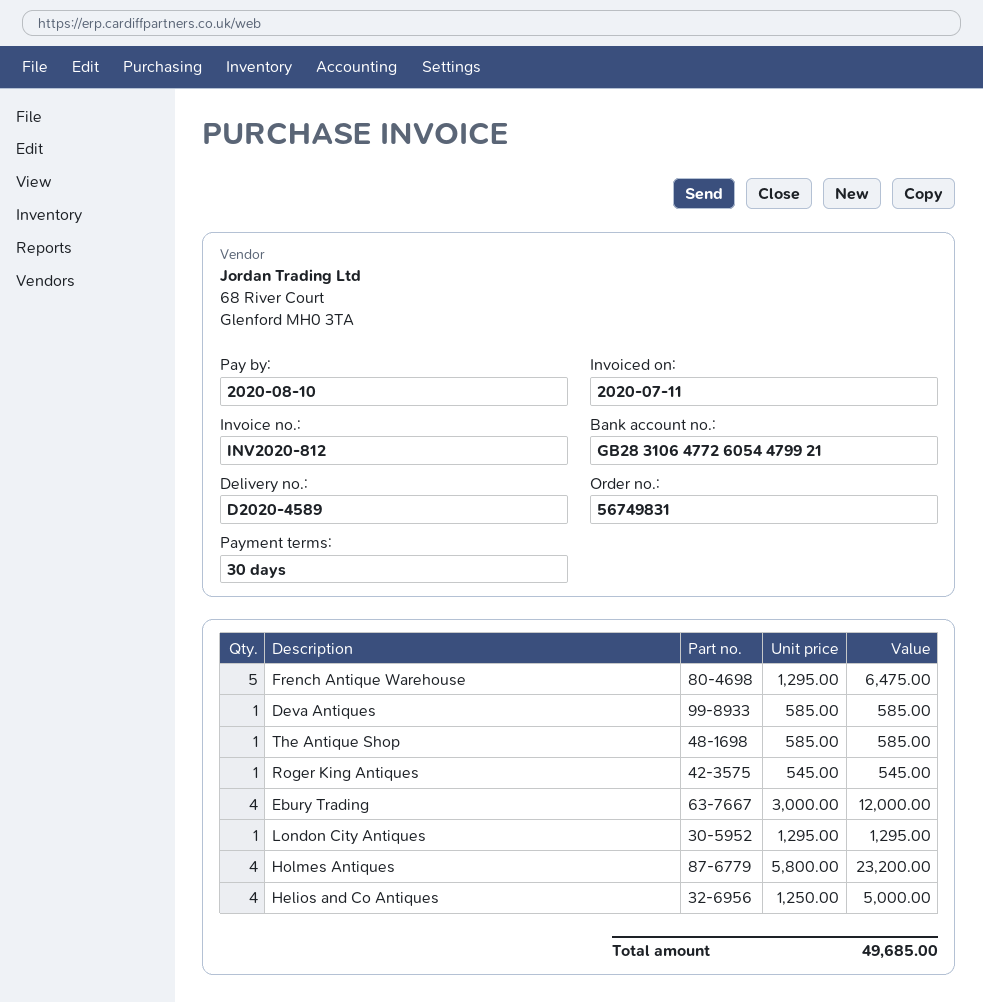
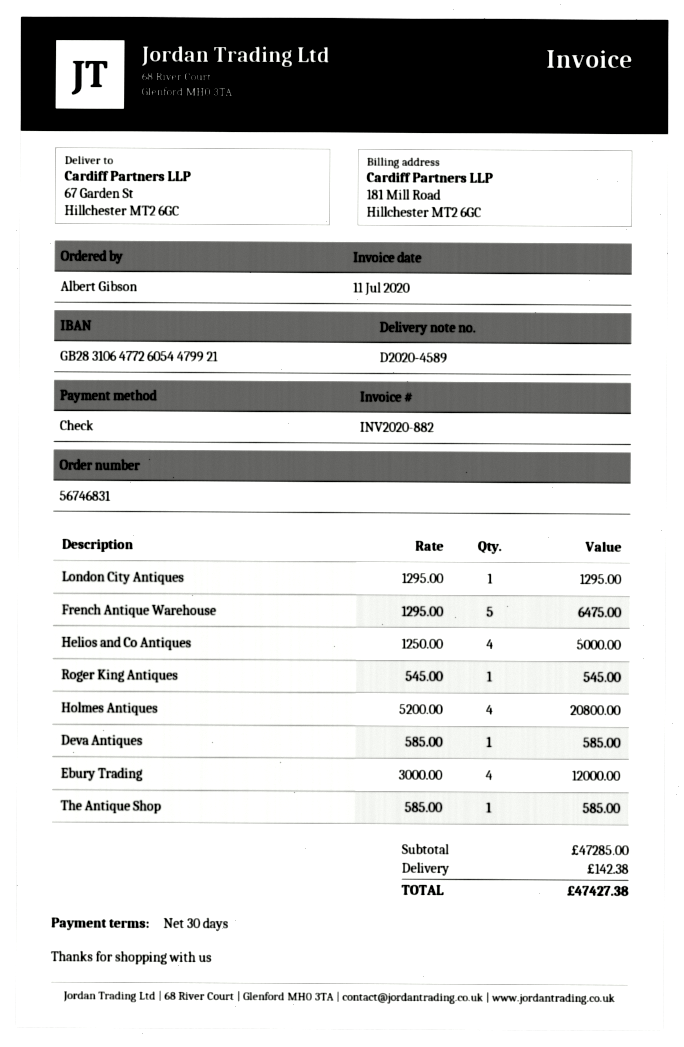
order number: 56749831 -> 56746831
invoice number: INV2020-812 -> INV2020-882
Holmes Antiques: 4 x 5800.00 = 23200.00 -> 4 x 5200.00 = 20800.00
shipping: none -> 142.38
total: 49685.00 -> 47427.38

